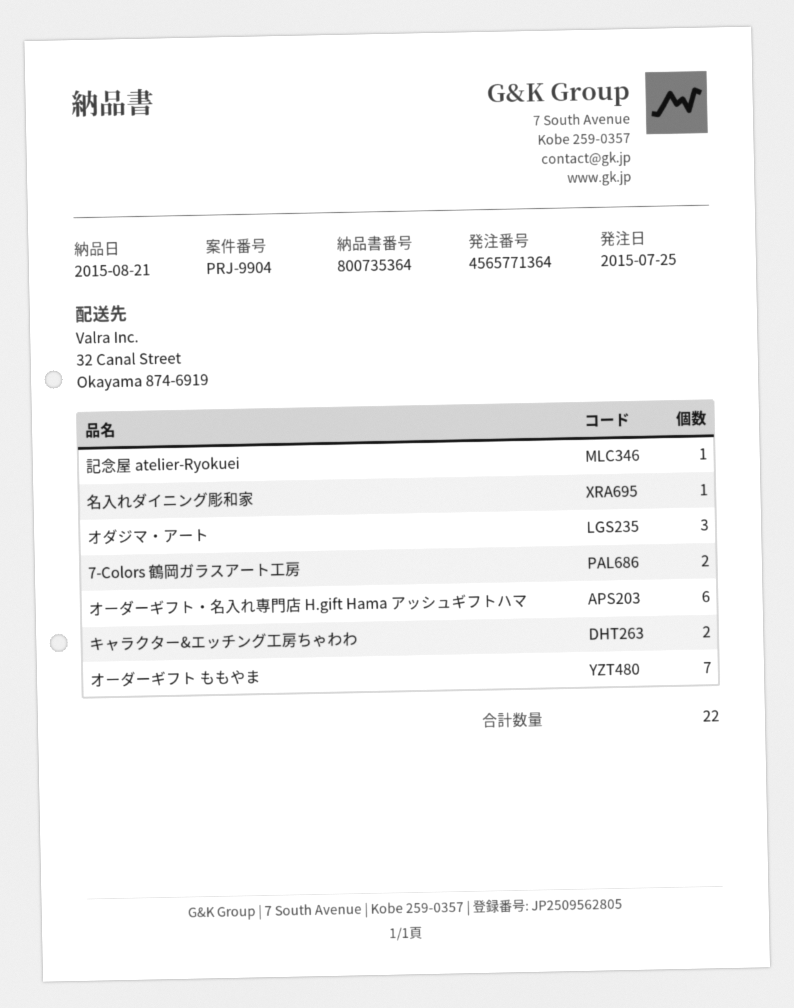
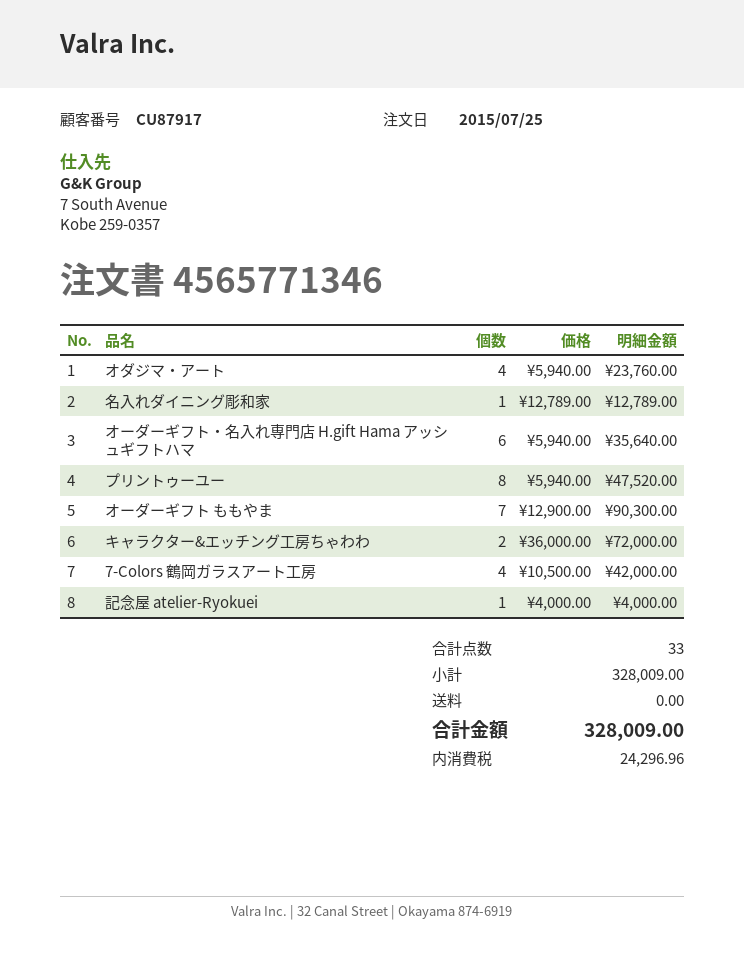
order number: 4565771364 -> 4565771346
オダジマ・アート: 3 -> 4
7-Colors 鶴岡ガラスアート工房: 2 -> 4
プリントゥーユー: none -> 8
total quantity: 22 -> 33

